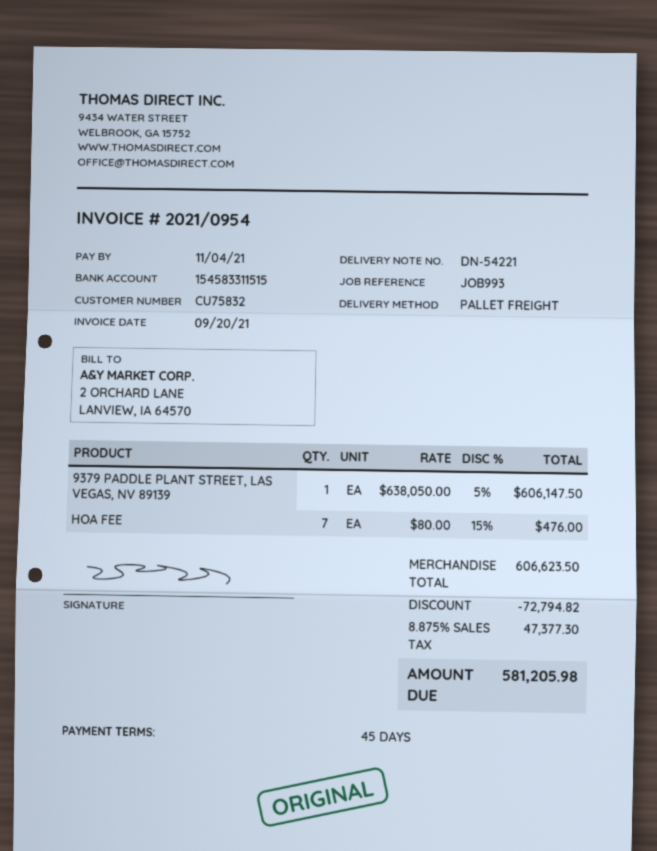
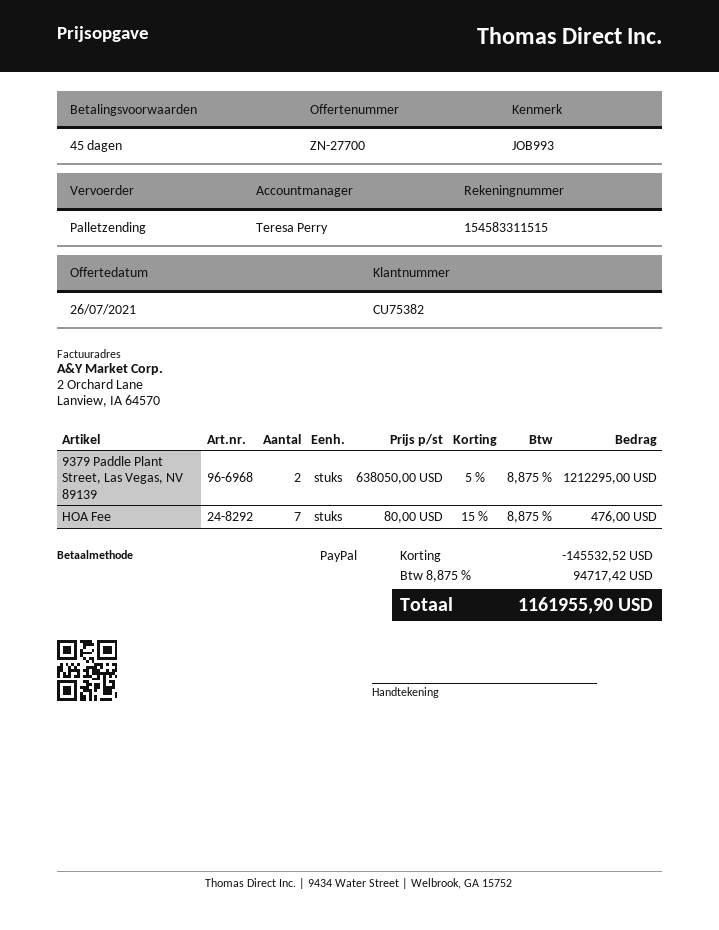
customer number: CU75832 -> CU75382
9379 PADDLE PLANT STREET, LAS VEGAS, NV 89139: 1 x 638050.00 - 5% = 606147.50 -> 2 x 638050.00 - 5% = 1212295.00
discount: 72794.82 -> 145532.52
tax: 8.875% = 47377.30 -> 8.875% = 94717.42
total: 581205.98 -> 1161955.90

